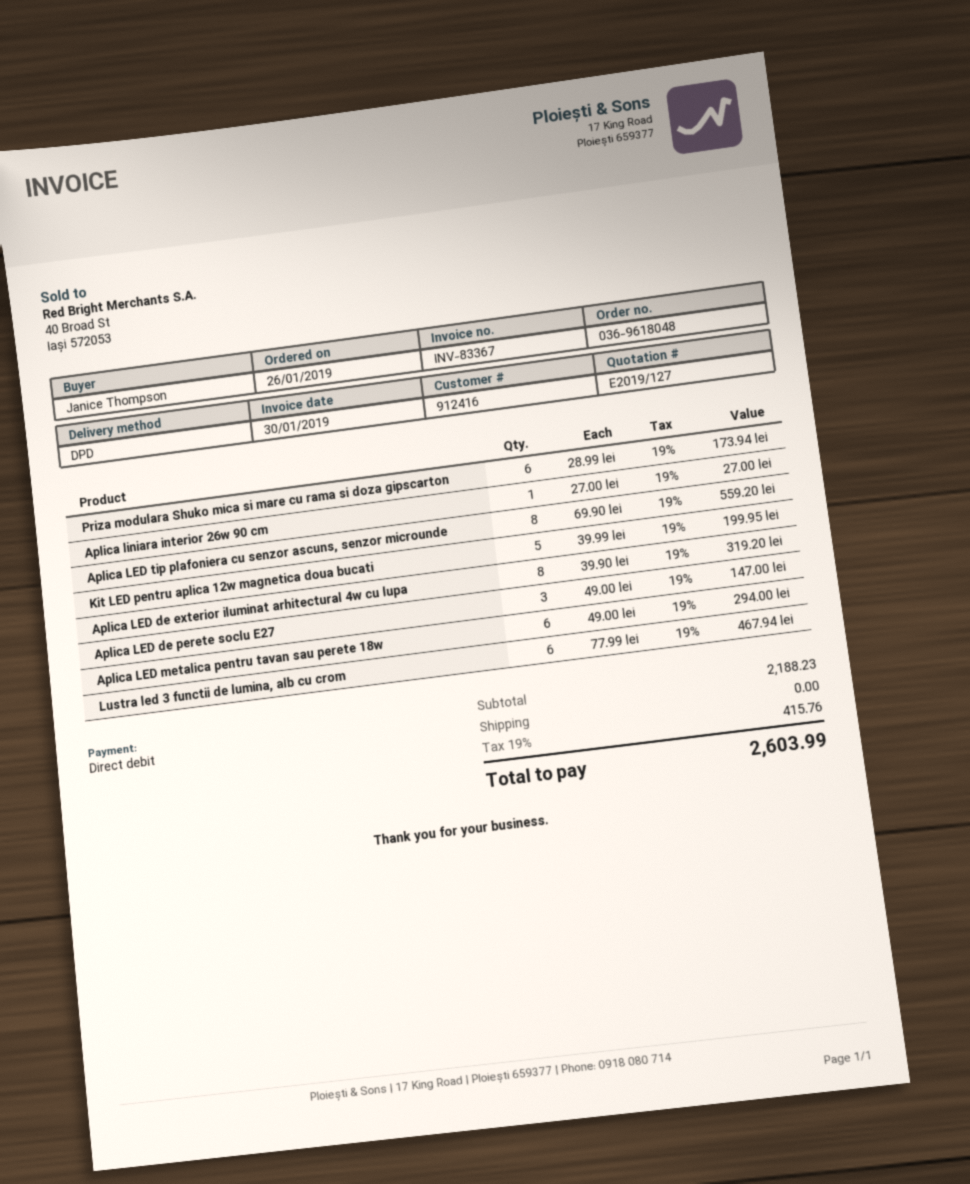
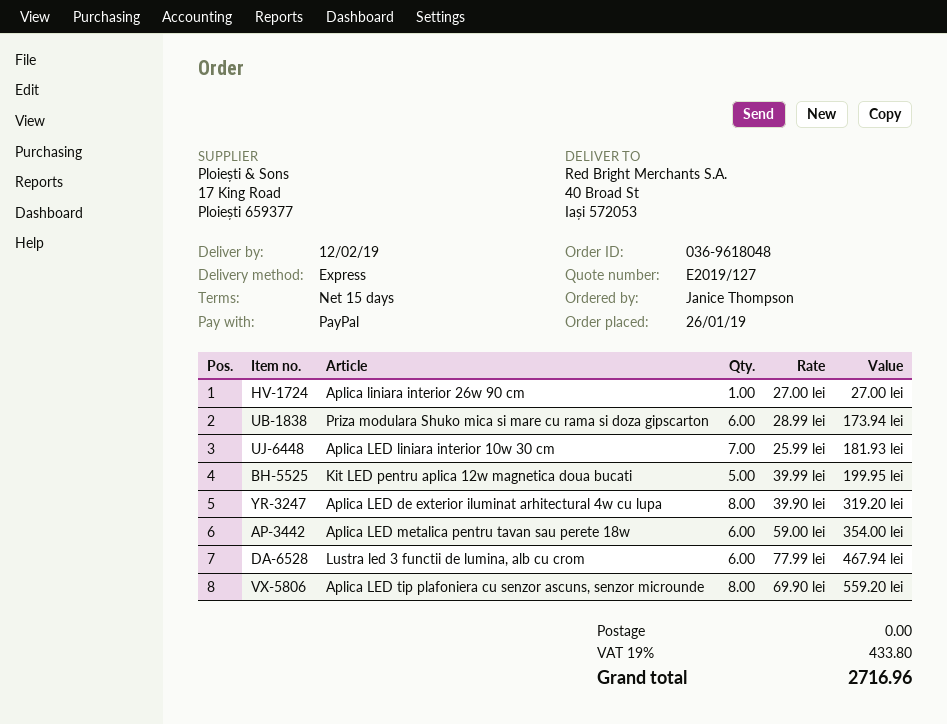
payment method: direct debit -> PayPal
shipping method: DPD -> express
Aplica LED de perete soclu E27: 3 x 49.00 = 147.00 -> none
Aplica LED metalica pentru tavan sau perete 18w: 6 x 49.00 = 294.00 -> 6 x 59.00 = 354.00
Aplica LED liniara interior 10w 30 cm: none -> 7 x 25.99 = 181.93
tax: 19% = 415.76 -> 19% = 433.80
total: 2603.99 -> 2716.96

